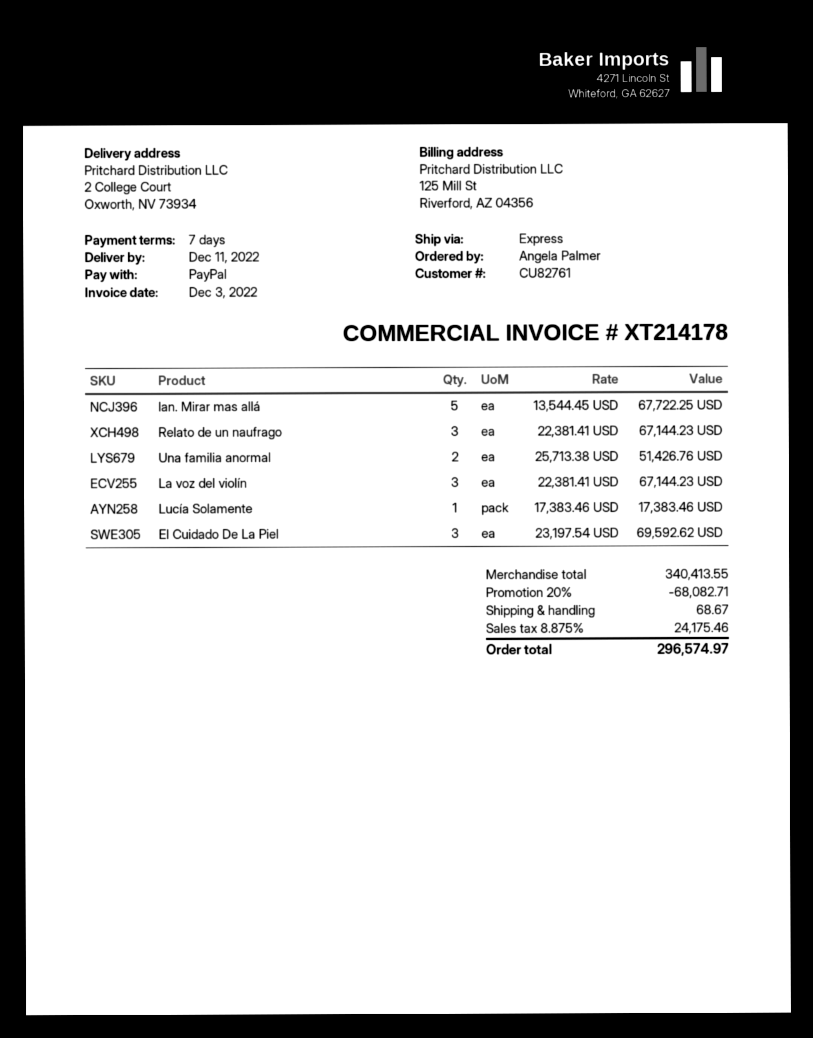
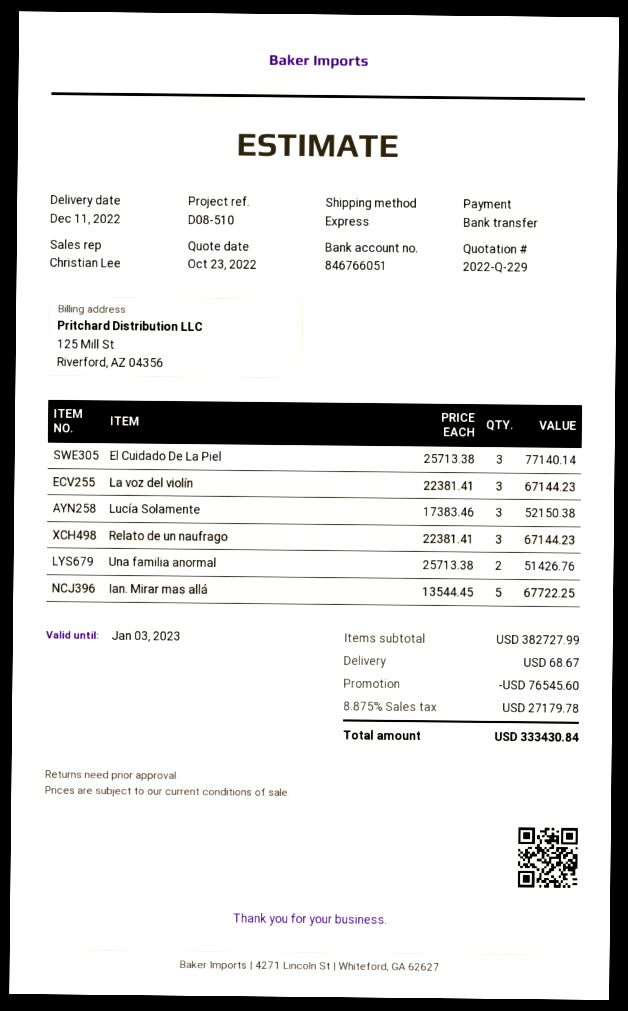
payment method: PayPal -> bank transfer
Lucía Solamente: 1 x 17383.46 = 17383.46 -> 3 x 17383.46 = 52150.38
El Cuidado De La Piel: 3 x 23197.54 = 69592.62 -> 3 x 25713.38 = 77140.14
subtotal: 340413.55 -> 382727.99
discount: 68082.71 -> 76545.60
tax: 8.875% = 24175.46 -> 8.875% = 27179.78
total: 296574.97 -> 333430.84

